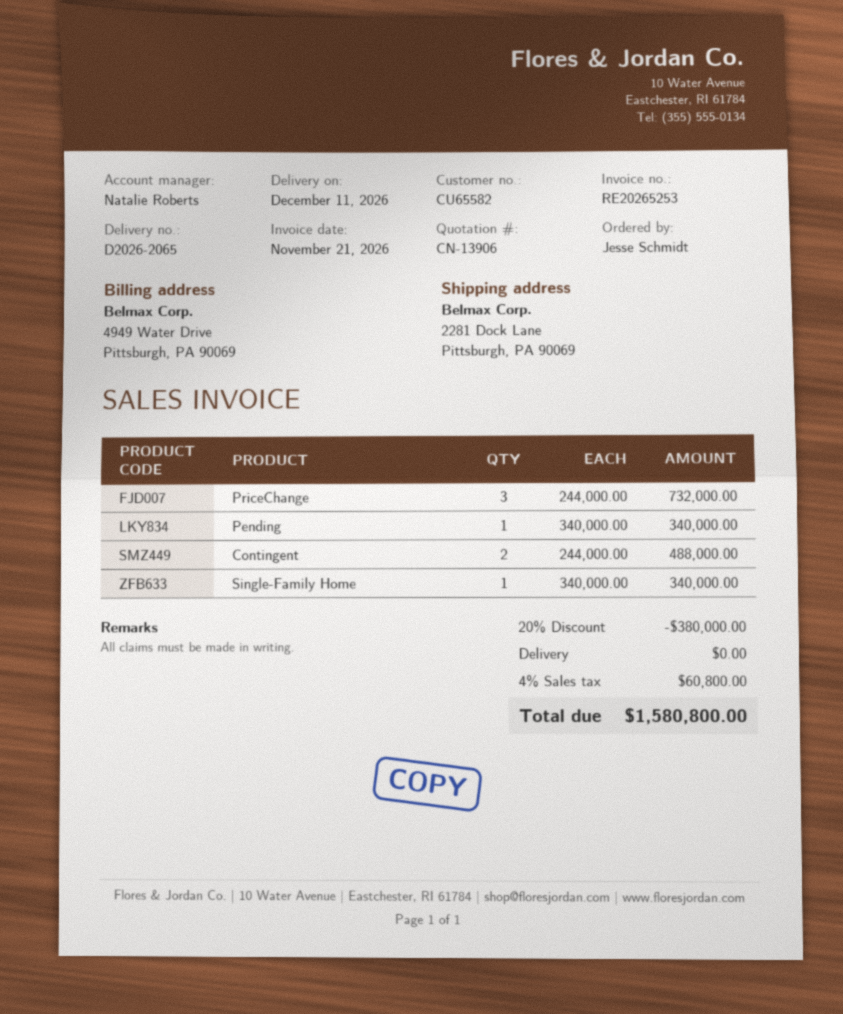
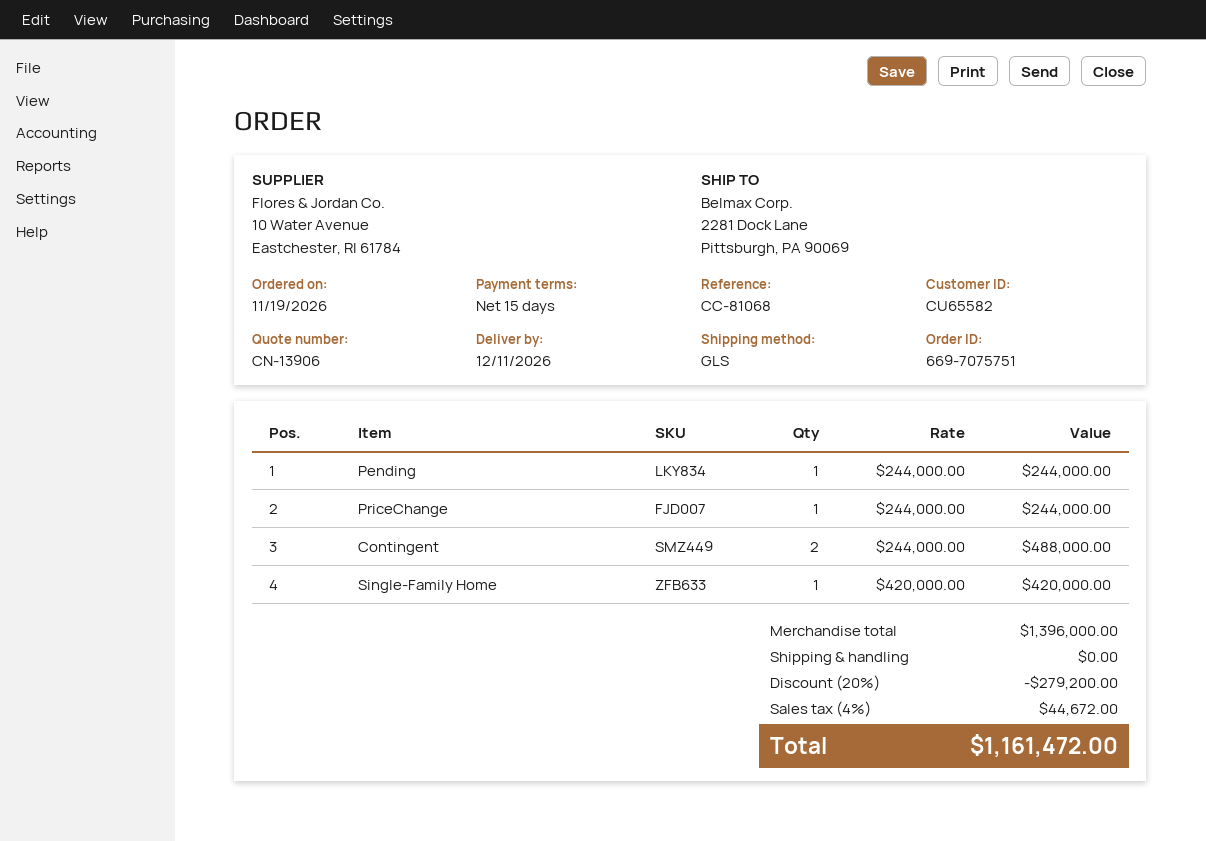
PriceChange: 3 x 244000.00 = 732000.00 -> 1 x 244000.00 = 244000.00
Pending: 1 x 340000.00 = 340000.00 -> 1 x 244000.00 = 244000.00
Single-Family Home: 1 x 340000.00 = 340000.00 -> 1 x 420000.00 = 420000.00
discount: 20% = 380000.00 -> 20% = 279200.00
tax: 4% = 60800.00 -> 4% = 44672.00
total: 1580800.00 -> 1161472.00

